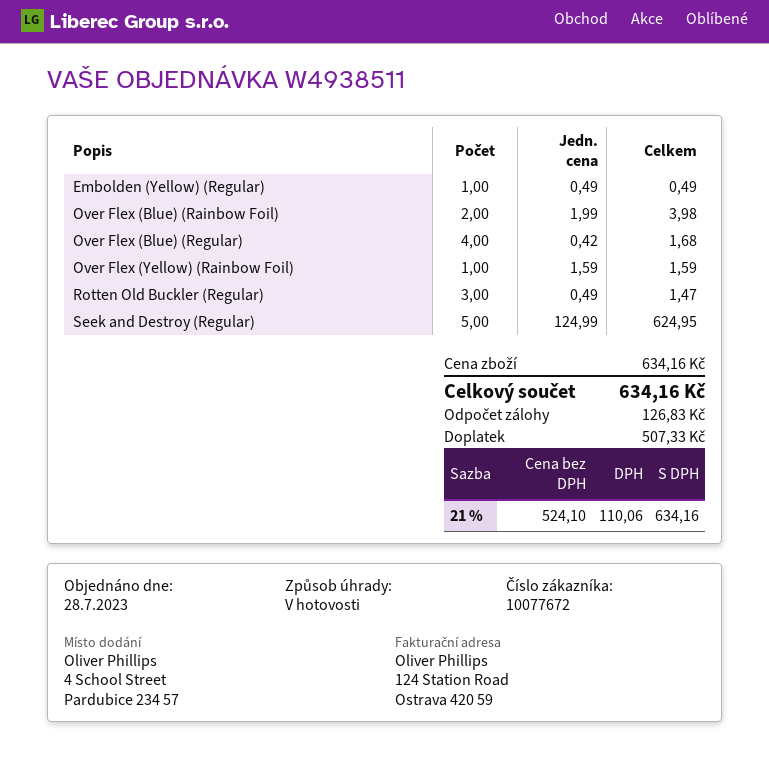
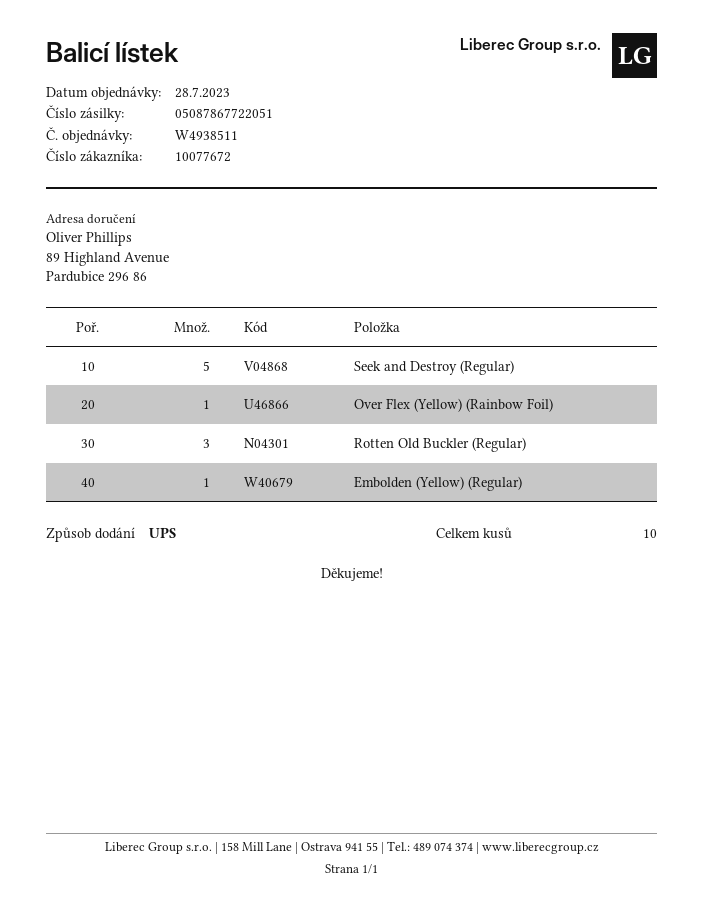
ship to: 4 School Street, Pardubice 234 57 -> 89 Highland Avenue, Pardubice 296 86
Over Flex (Blue) (Rainbow Foil): 2 -> none
Over Flex (Blue) (Regular): 4 -> none

